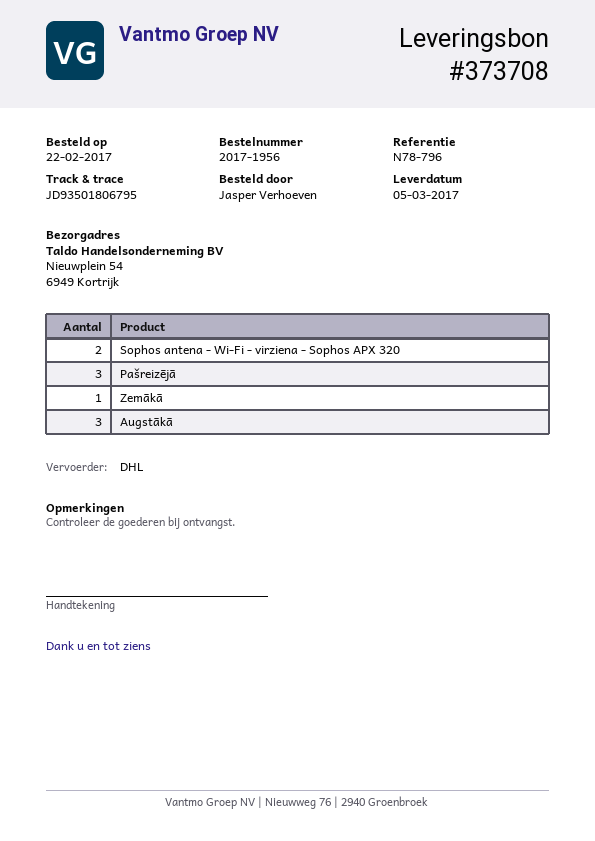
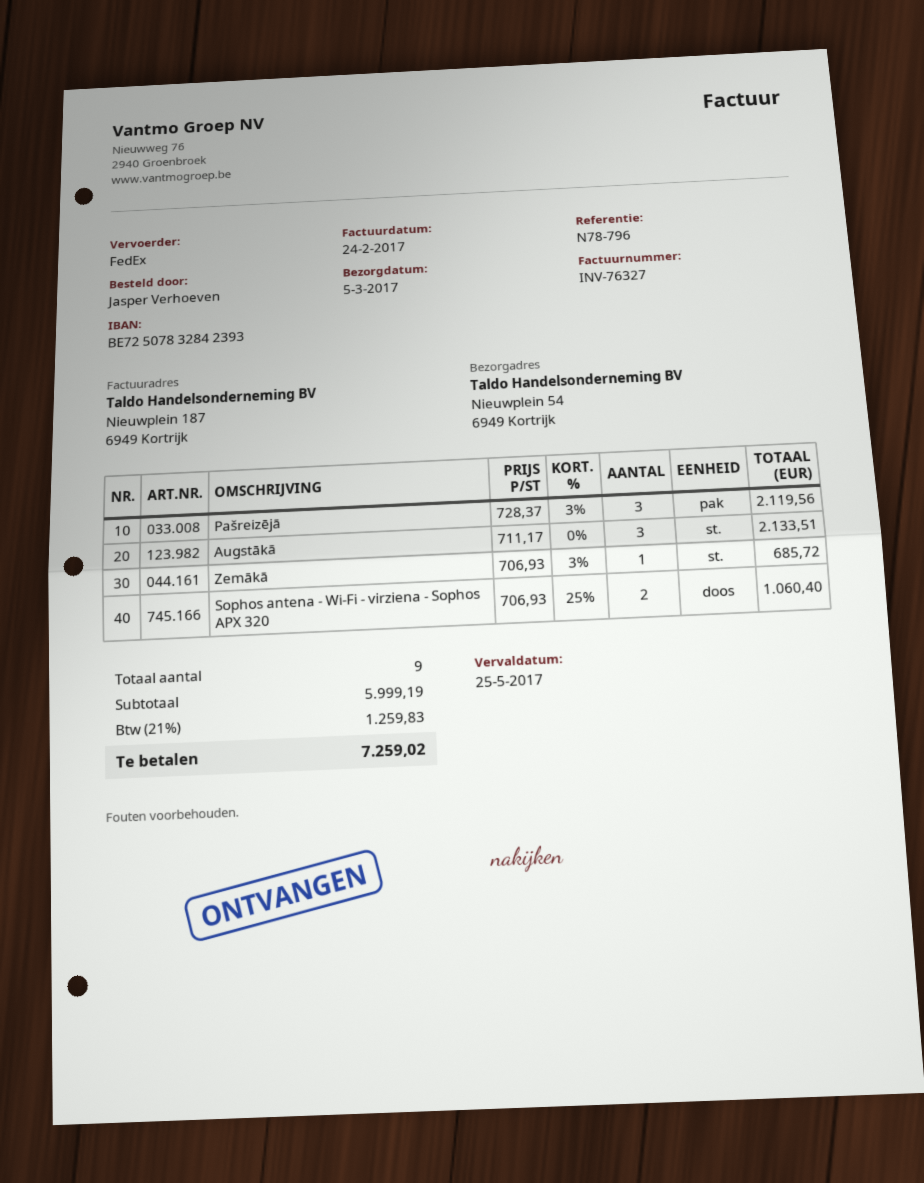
shipping method: DHL -> FedEx

